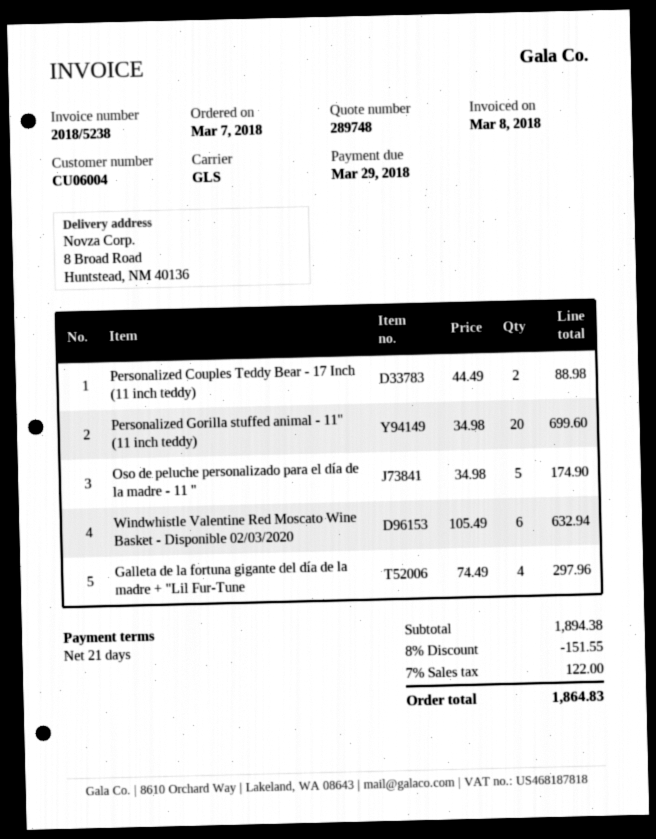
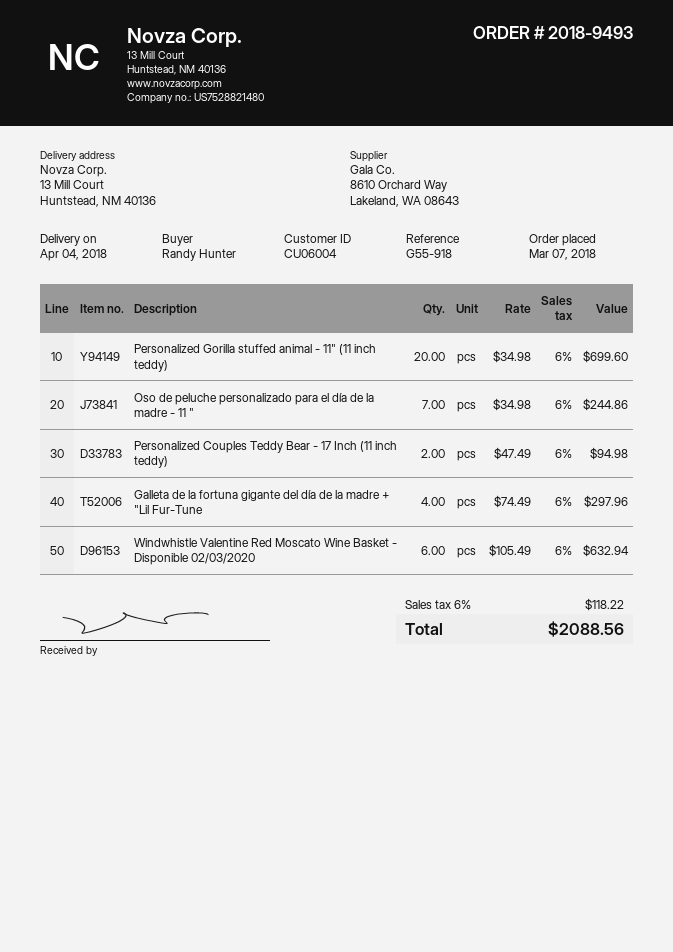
ship to: 8 Broad Road, Huntstead, NM 40136 -> 13 Mill Court, Huntstead, NM 40136
Personalized Couples Teddy Bear - 17 Inch (11 inch teddy): 2 x 44.49 = 88.98 -> 2 x 47.49 = 94.98
Oso de peluche personalizado para el día de la madre - 11 ": 5 x 34.98 = 174.90 -> 7 x 34.98 = 244.86
discount: 8% = 151.55 -> none
tax: 7% = 122.00 -> 6% = 118.22
total: 1864.83 -> 2088.56

